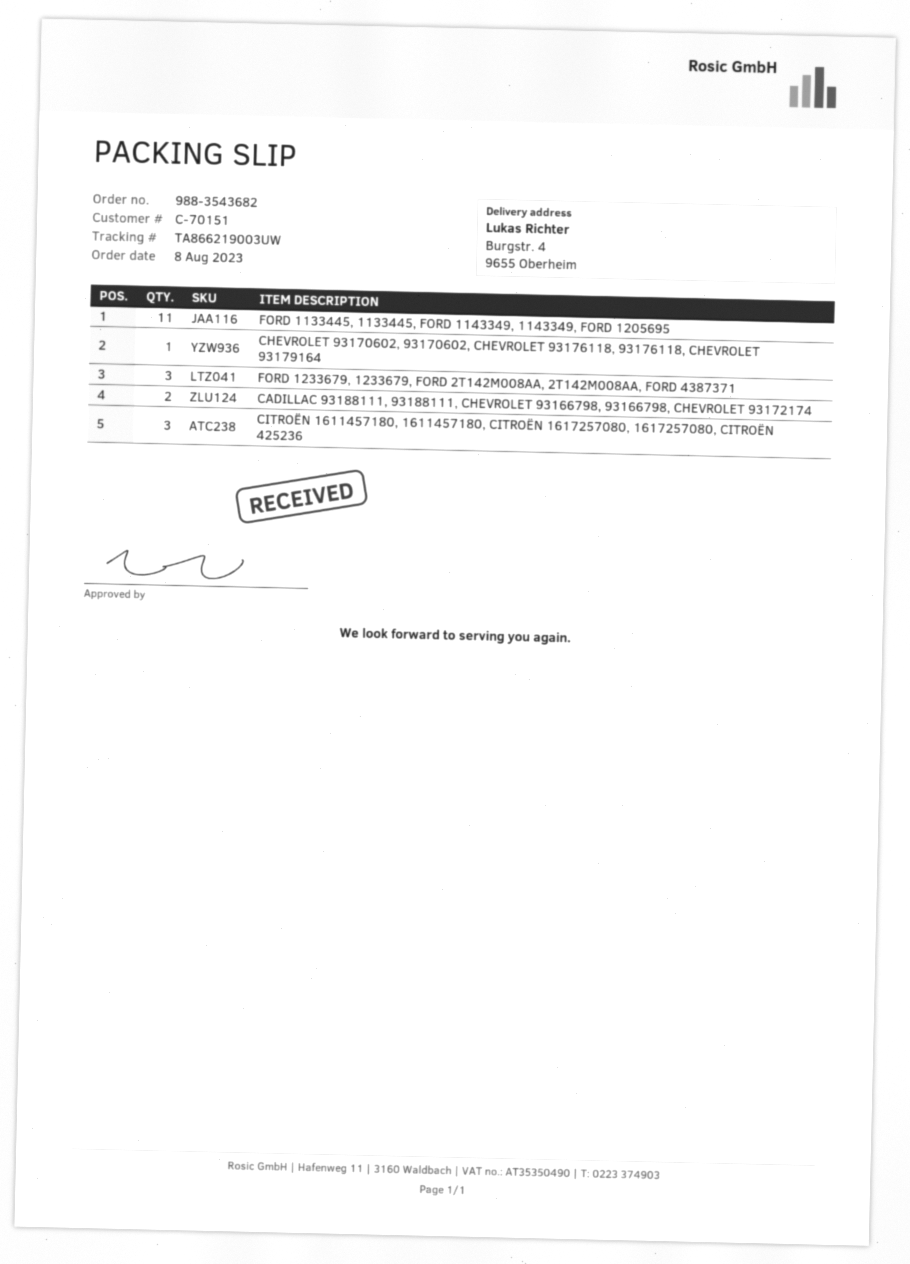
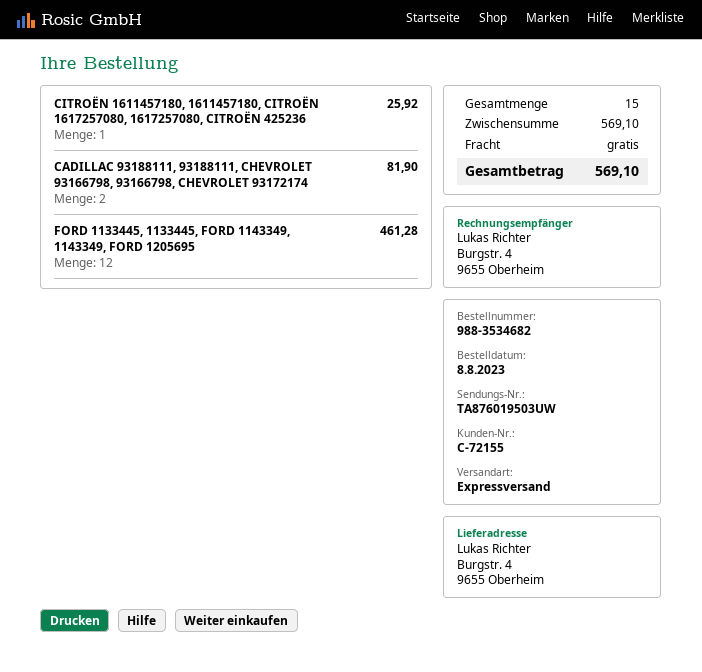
order number: 988-3543682 -> 988-3534682
customer number: C-70151 -> C-72155
tracking number: TA866219003UW -> TA876019503UW
FORD 1133445, 1133445, FORD 1143349, 1143349, FORD 1205695: 11 -> 12
CHEVROLET 93170602, 93170602, CHEVROLET 93176118, 93176118, CHEVROLET 93179164: 1 -> none
FORD 1233679, 1233679, FORD 2T142M008AA, 2T142M008AA, FORD 4387371: 3 -> none
CITROËN 1611457180, 1611457180, CITROËN 1617257080, 1617257080, CITROËN 425236: 3 -> 1

